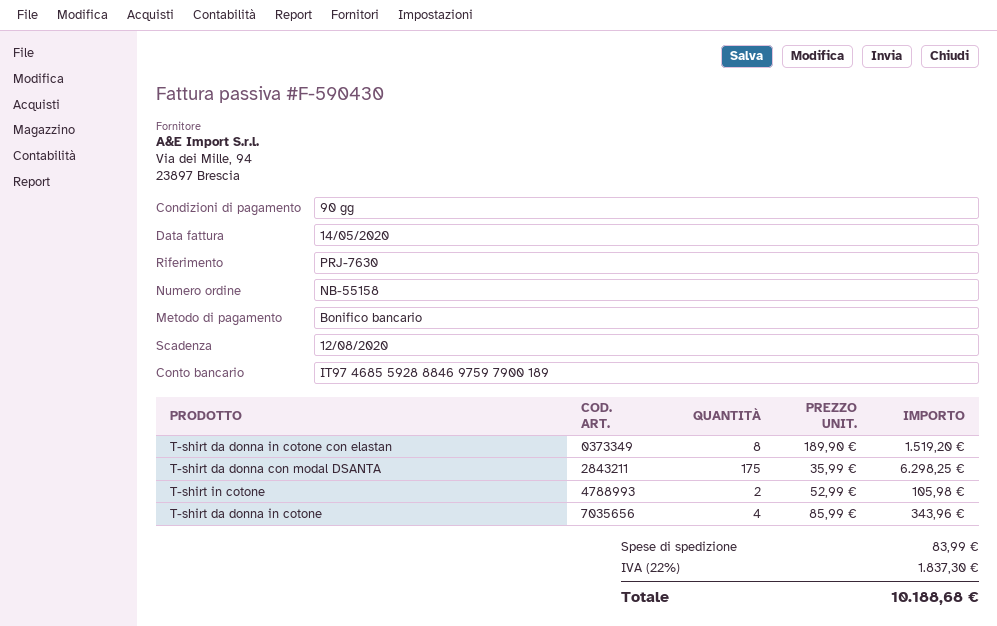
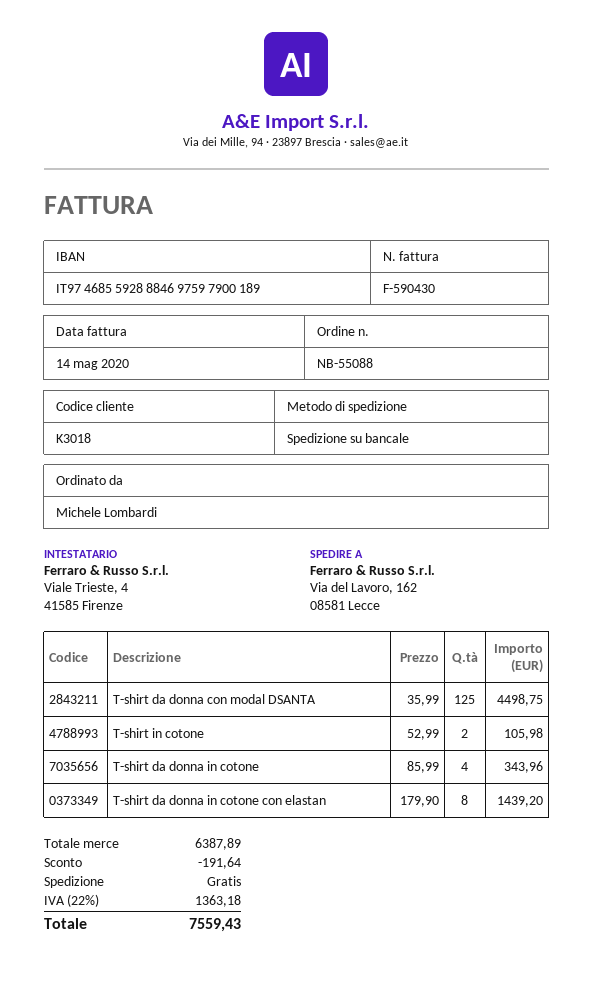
order number: NB-55158 -> NB-55088
T-shirt da donna in cotone con elastan: 8 x 189.90 = 1519.20 -> 8 x 179.90 = 1439.20
T-shirt da donna con modal DSANTA: 175 x 35.99 = 6298.25 -> 125 x 35.99 = 4498.75
discount: none -> 191.64
shipping: 83.99 -> 0.00
tax: 22% = 1837.30 -> 22% = 1363.18
total: 10188.68 -> 7559.43

